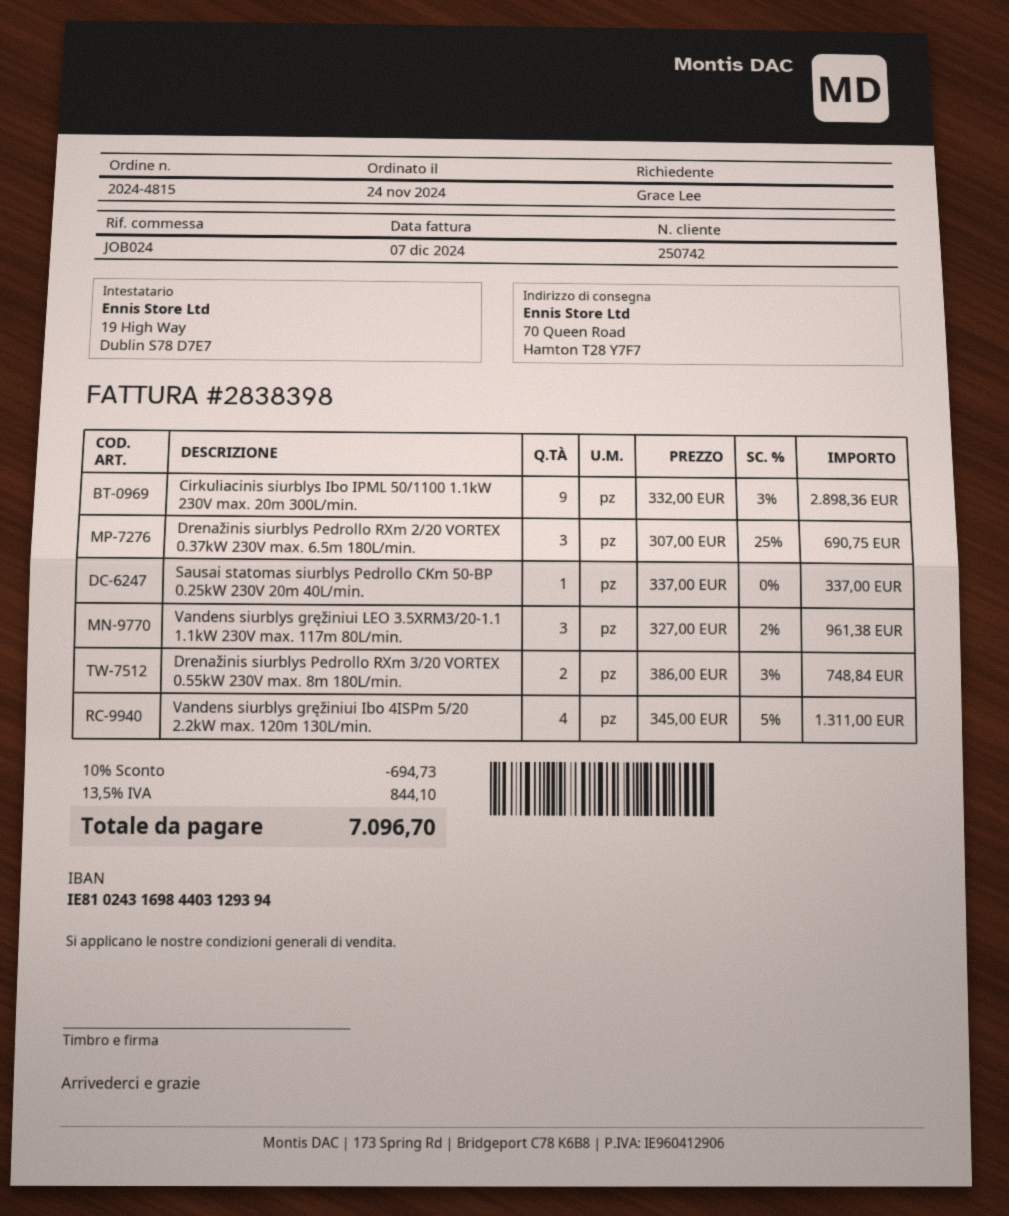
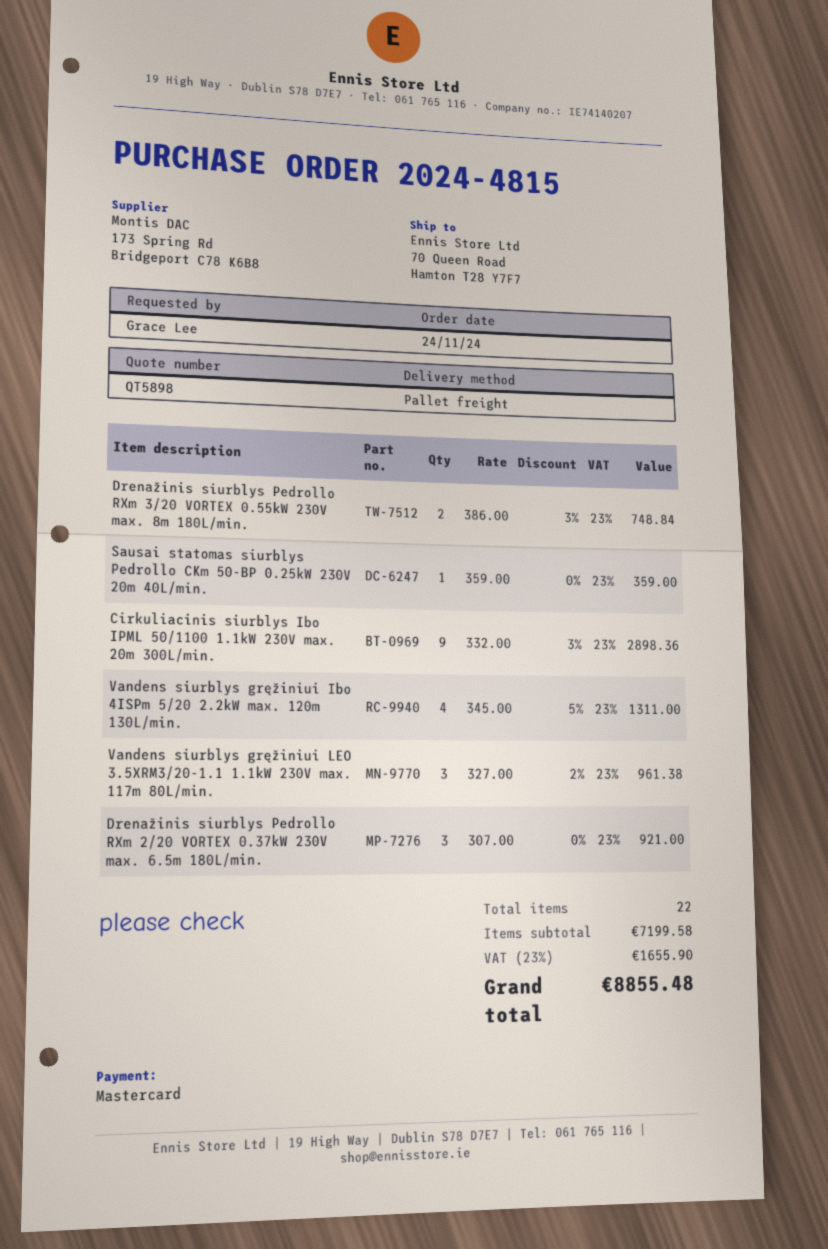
Drenažinis siurblys Pedrollo RXm 2/20 VORTEX 0.37kW 230V max. 6.5m 180L/min.: 3 x 307.00 - 25% = 690.75 -> 3 x 307.00 = 921.00
Sausai statomas siurblys Pedrollo CKm 50-BP 0.25kW 230V 20m 40L/min.: 1 x 337.00 = 337.00 -> 1 x 359.00 = 359.00
discount: 10% = 694.73 -> none
tax: 13.5% = 844.10 -> 23% = 1655.90
total: 7096.70 -> 8855.48

